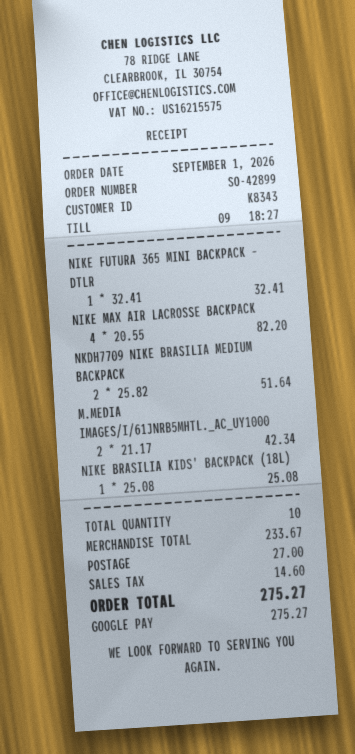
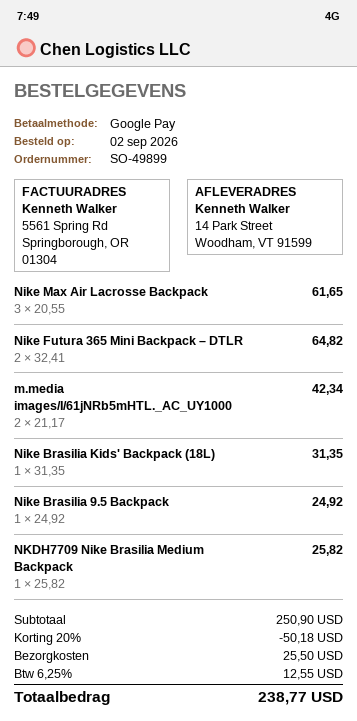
order number: SO-42899 -> SO-49899
order date: 2026-09-01 -> 2026-09-02
NIKE FUTURA 365 MINI BACKPACK – DTLR: 1 x 32.41 = 32.41 -> 2 x 32.41 = 64.82
NIKE MAX AIR LACROSSE BACKPACK: 4 x 20.55 = 82.20 -> 3 x 20.55 = 61.65
NKDH7709 NIKE BRASILIA MEDIUM BACKPACK: 2 x 25.82 = 51.64 -> 1 x 25.82 = 25.82
NIKE BRASILIA KIDS' BACKPACK (18L): 1 x 25.08 = 25.08 -> 1 x 31.35 = 31.35
Nike Brasilia 9.5 Backpack: none -> 1 x 24.92 = 24.92
subtotal: 233.67 -> 250.90
discount: none -> 20% = 50.18
shipping: 27.00 -> 25.50
tax: 14.60 -> 12.55
total: 275.27 -> 238.77

